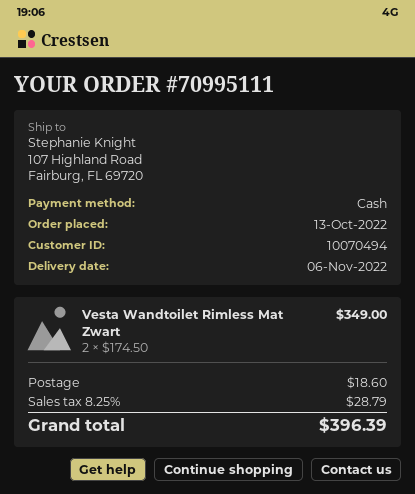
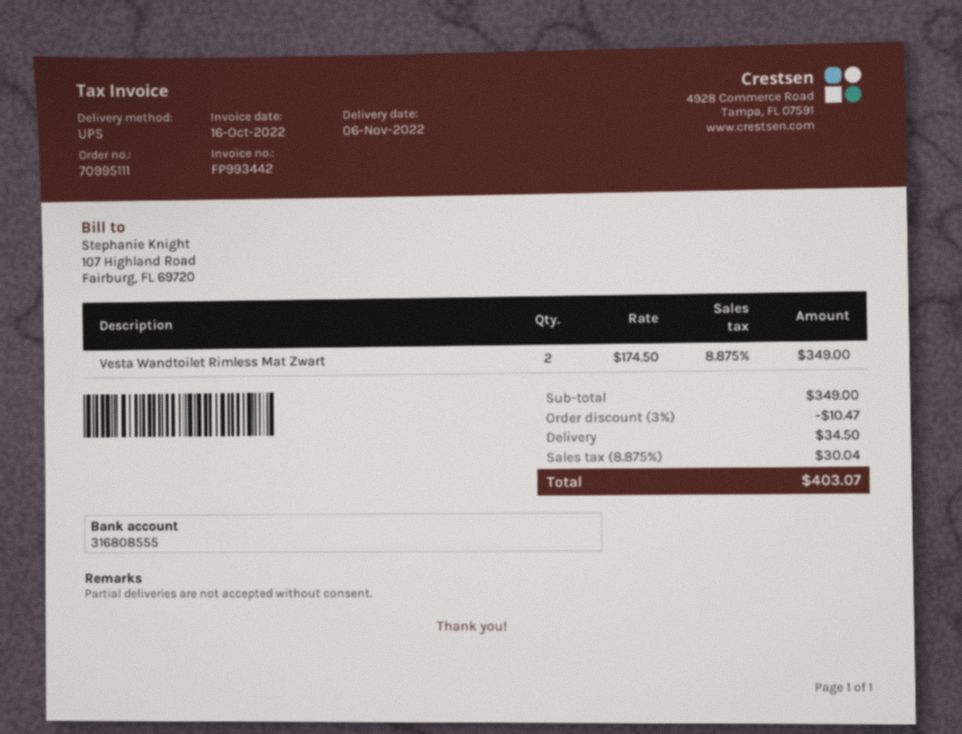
discount: none -> 3% = 10.47
shipping: 18.60 -> 34.50
tax: 8.25% = 28.79 -> 8.875% = 30.04
total: 396.39 -> 403.07

